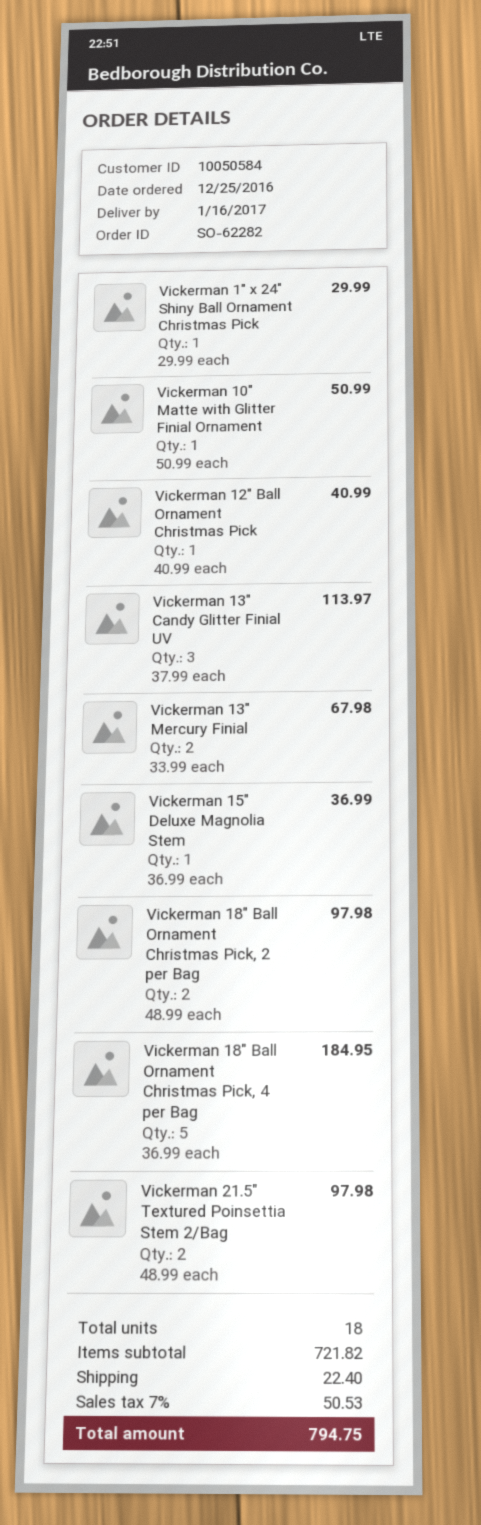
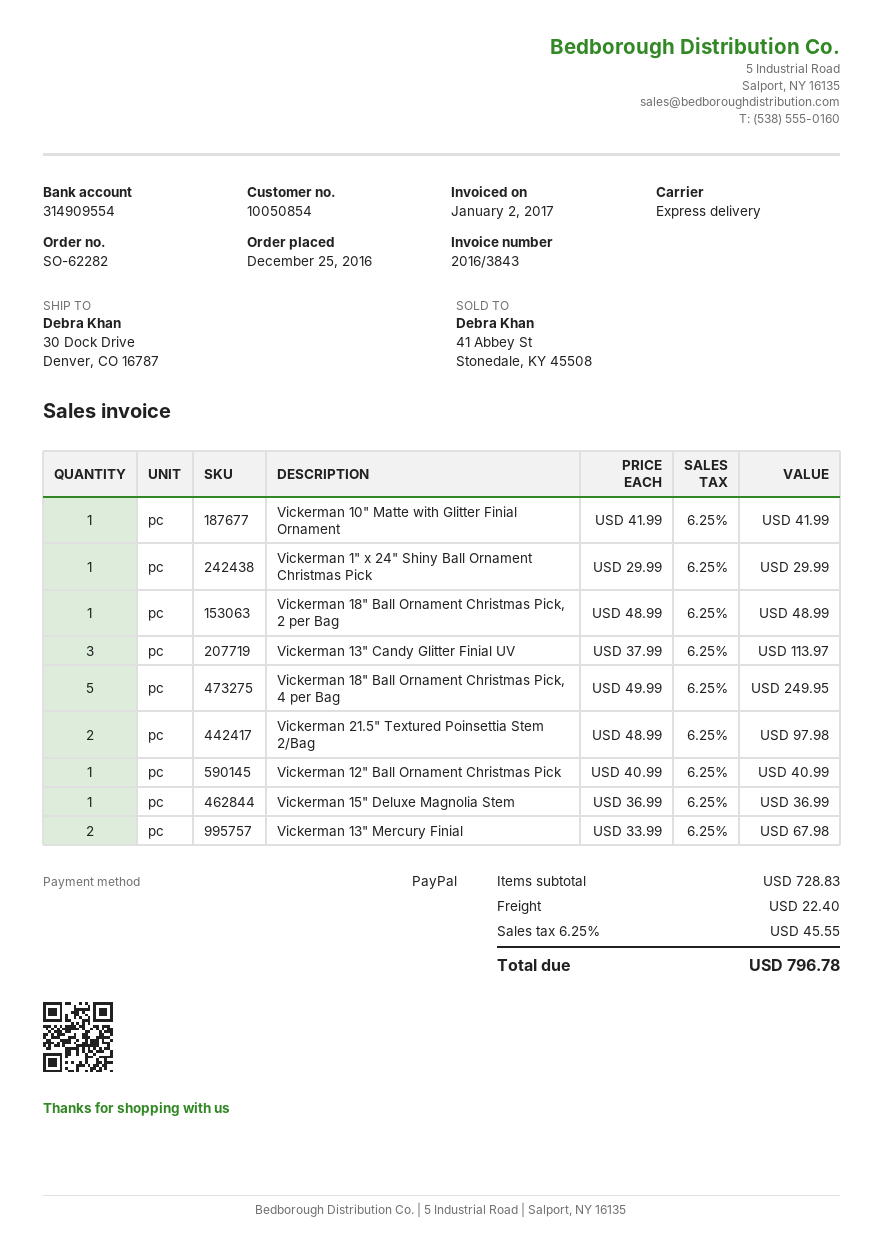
customer number: 10050584 -> 10050854
Vickerman 10" Matte with Glitter Finial Ornament: 1 x 50.99 = 50.99 -> 1 x 41.99 = 41.99
Vickerman 18" Ball Ornament Christmas Pick, 2 per Bag: 2 x 48.99 = 97.98 -> 1 x 48.99 = 48.99
Vickerman 18" Ball Ornament Christmas Pick, 4 per Bag: 5 x 36.99 = 184.95 -> 5 x 49.99 = 249.95
subtotal: 721.82 -> 728.83
tax: 7% = 50.53 -> 6.25% = 45.55
total: 794.75 -> 796.78

